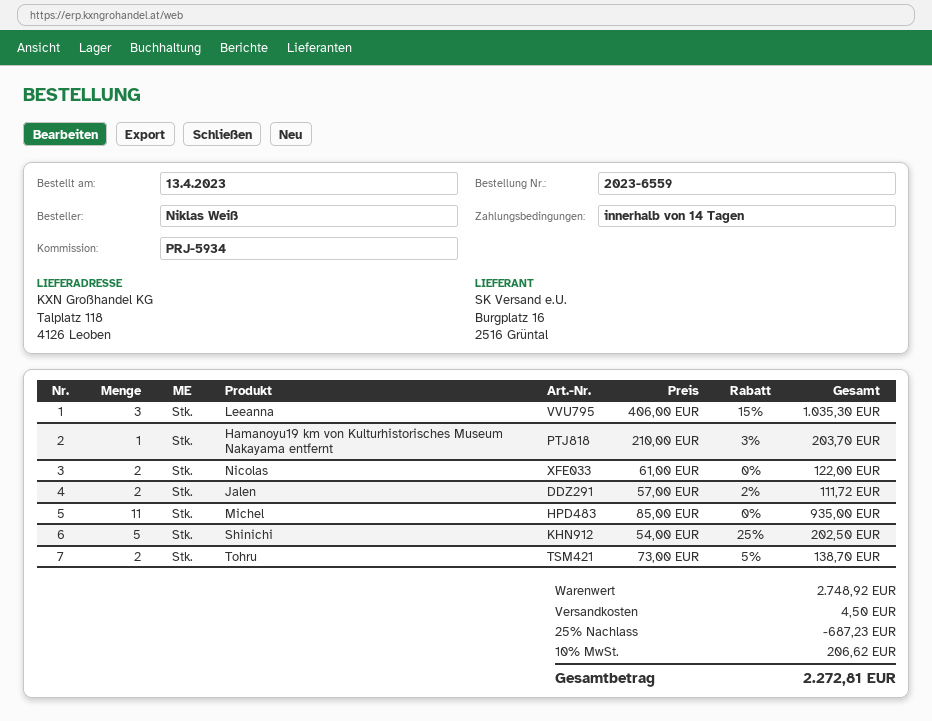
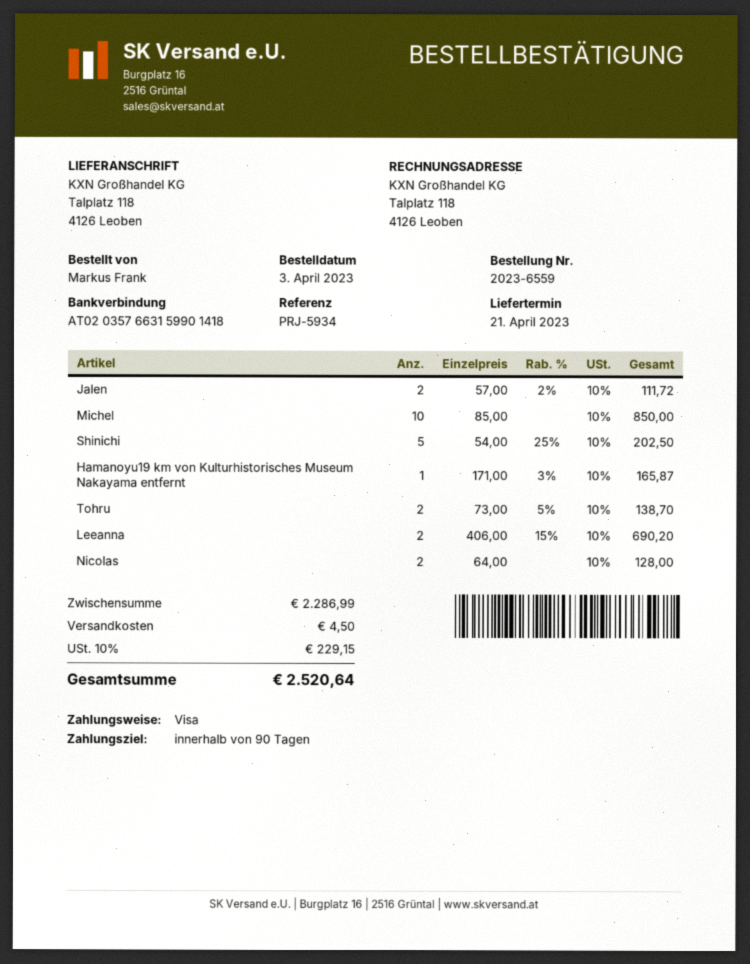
order date: 2023-04-13 -> 2023-04-03
payment terms: 14 days -> 90 days
ordered by: Niklas Weiß -> Markus Frank
Leeanna: 3 x 406.00 - 15% = 1035.30 -> 2 x 406.00 - 15% = 690.20
Hamanoyu19 km von Kulturhistorisches Museum Nakayama entfernt: 1 x 210.00 - 3% = 203.70 -> 1 x 171.00 - 3% = 165.87
Nicolas: 2 x 61.00 = 122.00 -> 2 x 64.00 = 128.00
Michel: 11 x 85.00 = 935.00 -> 10 x 85.00 = 850.00
subtotal: 2748.92 -> 2286.99
discount: 25% = 687.23 -> none
tax: 10% = 206.62 -> 10% = 229.15
total: 2272.81 -> 2520.64

